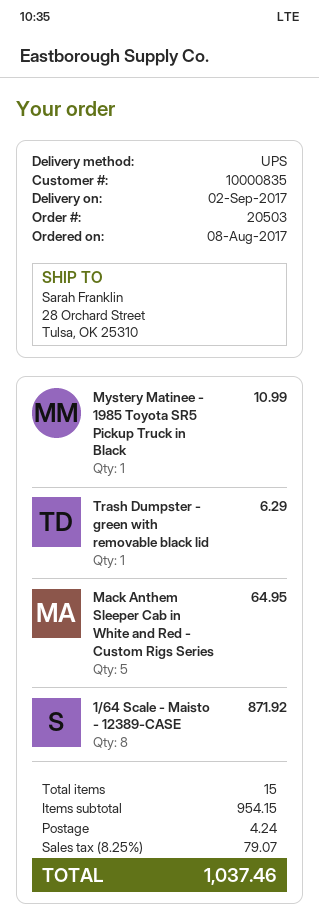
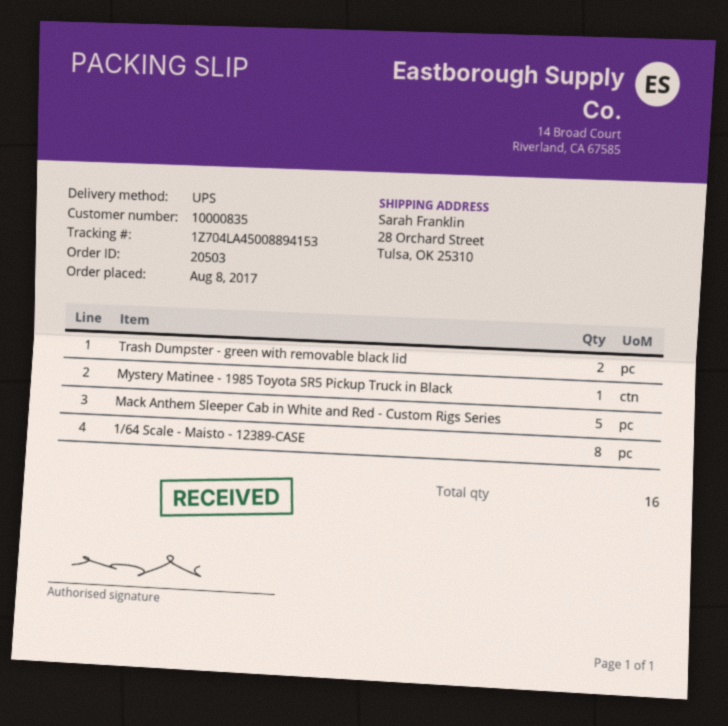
Trash Dumpster - green with removable black lid: 1 -> 2
total quantity: 15 -> 16

